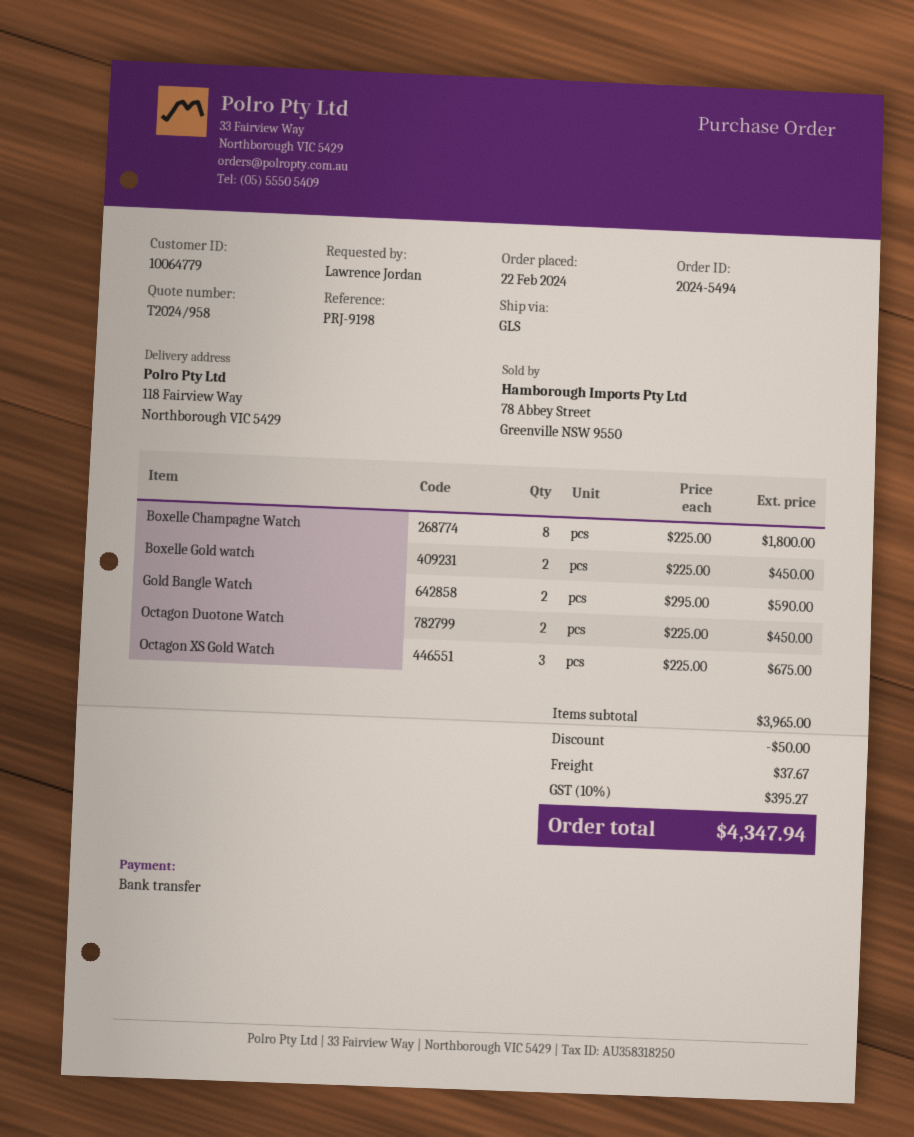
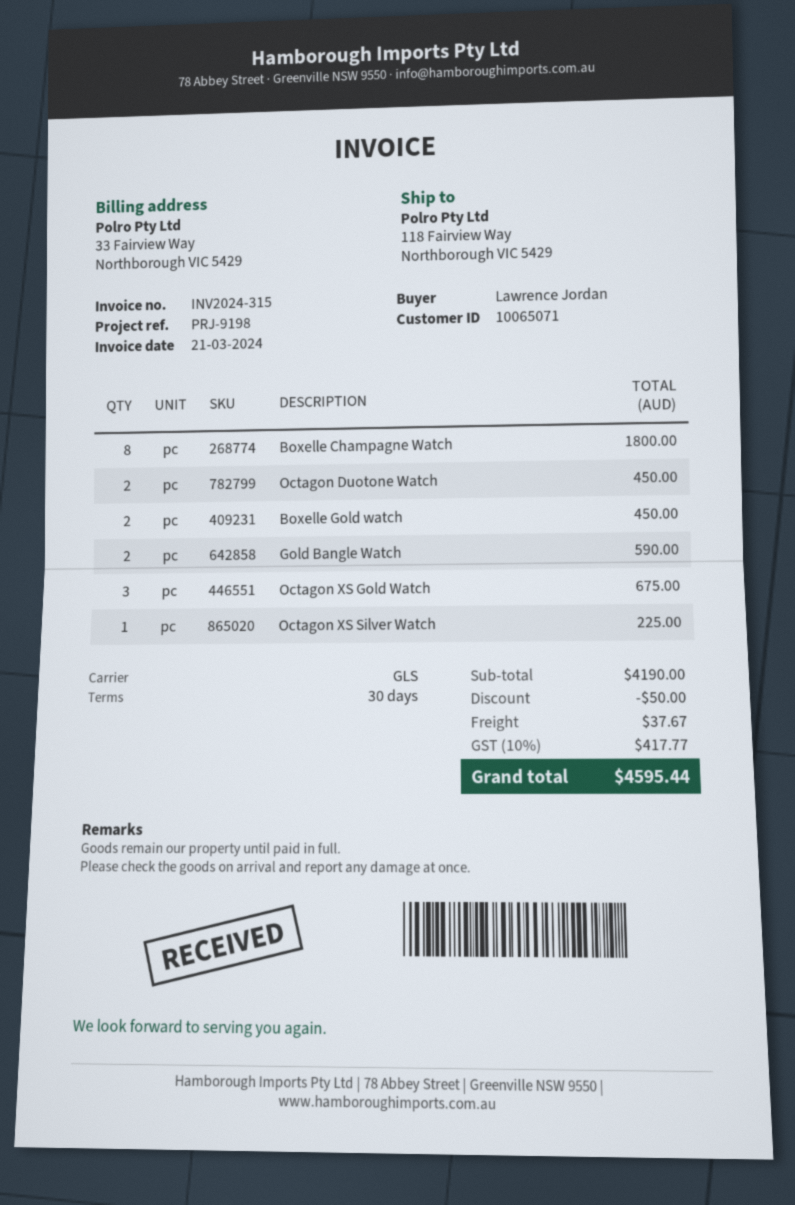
customer number: 10064779 -> 10065071
Octagon XS Silver Watch: none -> 1 for 225.00
subtotal: 3965.00 -> 4190.00
tax: 10% = 395.27 -> 10% = 417.77
total: 4347.94 -> 4595.44

